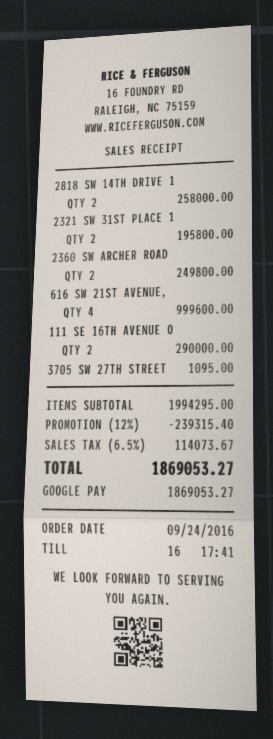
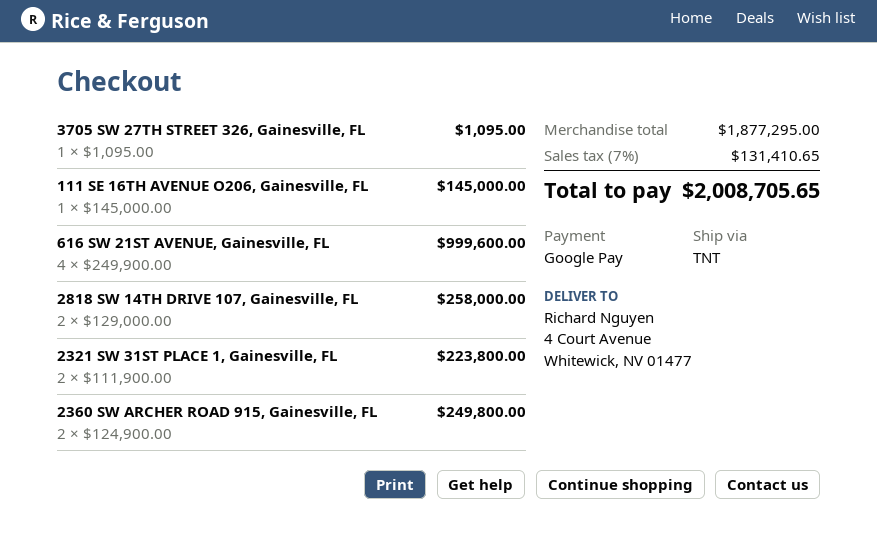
2321 SW 31ST PLACE 1: 2 for 195800.00 -> 2 for 223800.00
111 SE 16TH AVENUE O: 2 for 290000.00 -> 1 for 145000.00
subtotal: 1994295.00 -> 1877295.00
discount: 12% = 239315.40 -> none
tax: 6.5% = 114073.67 -> 7% = 131410.65
total: 1869053.27 -> 2008705.65

